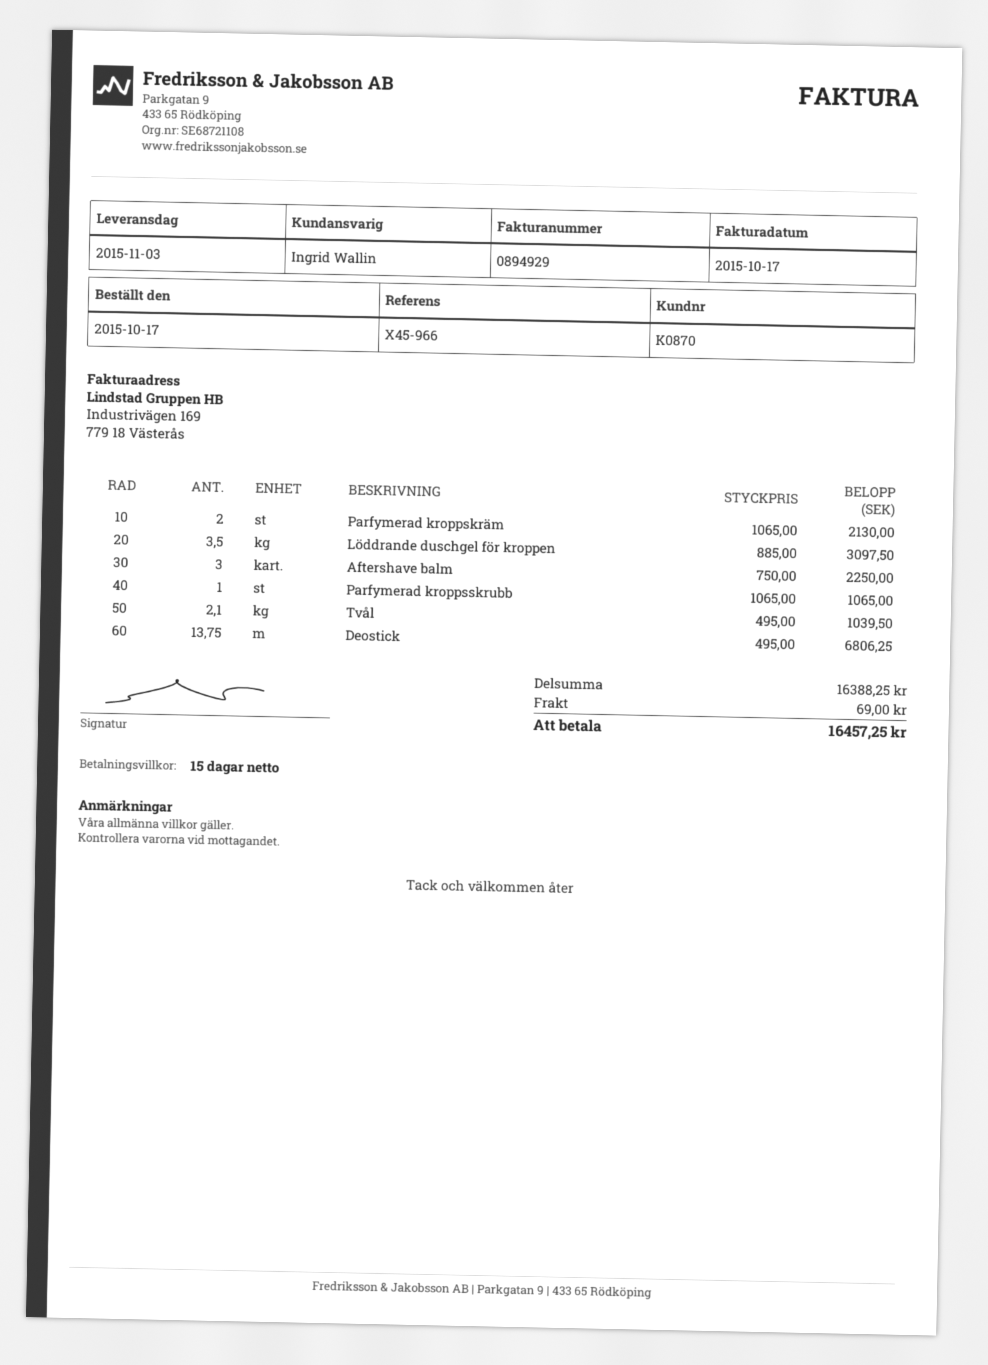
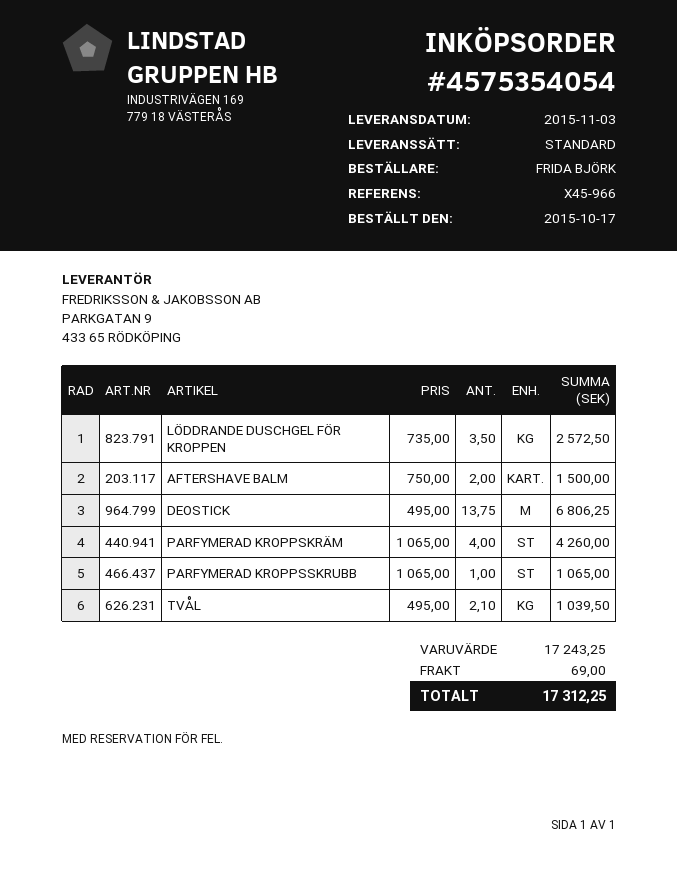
Parfymerad kroppskräm: 2 x 1065.00 = 2130.00 -> 4 x 1065.00 = 4260.00
Löddrande duschgel för kroppen: 3.5 x 885.00 = 3097.50 -> 3.5 x 735.00 = 2572.50
Aftershave balm: 3 x 750.00 = 2250.00 -> 2 x 750.00 = 1500.00
subtotal: 16388.25 -> 17243.25
total: 16457.25 -> 17312.25

